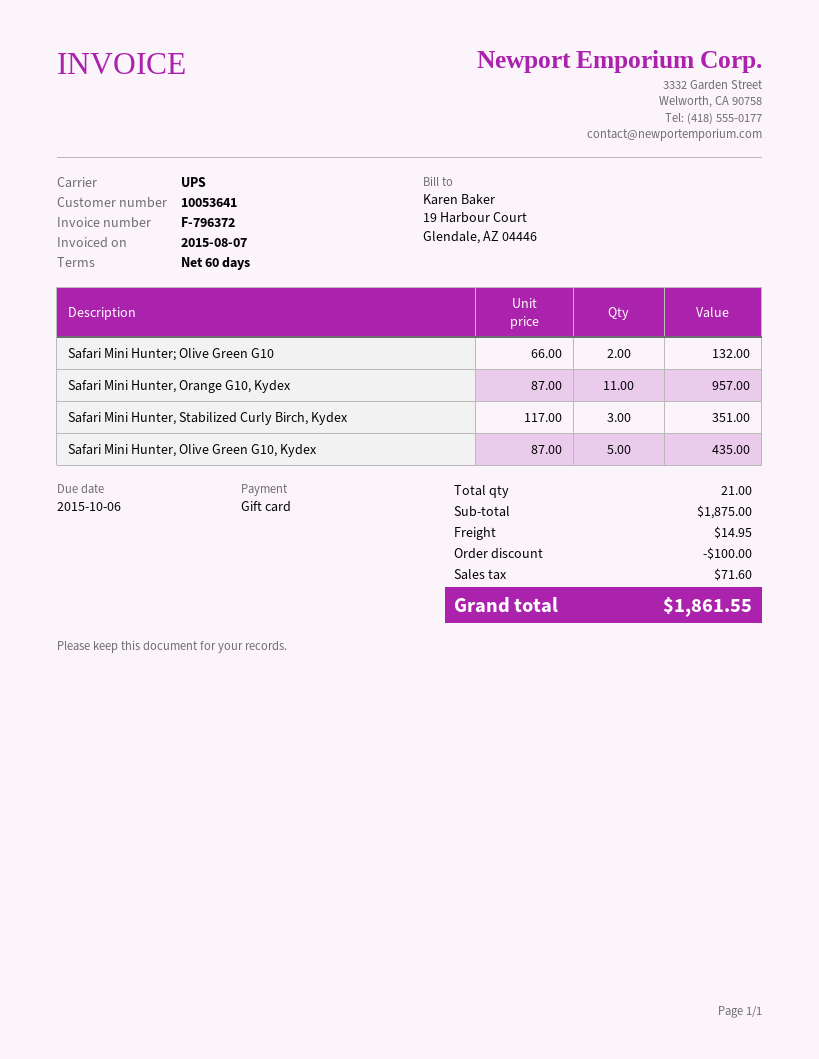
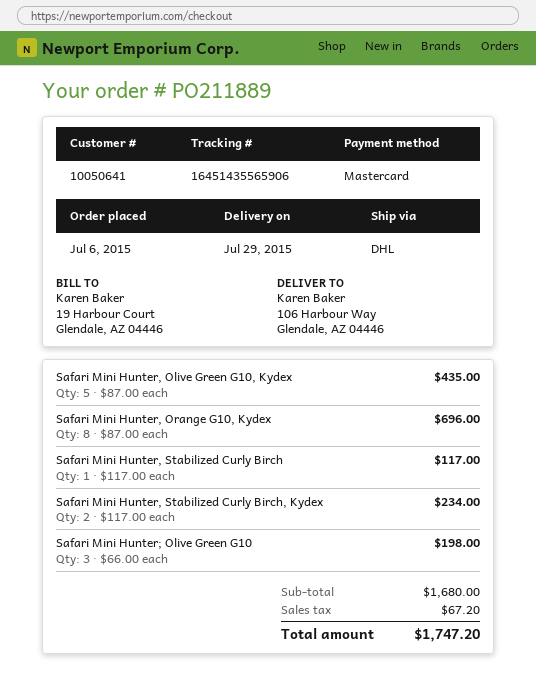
customer number: 10053641 -> 10050641
payment method: gift card -> Mastercard
shipping method: UPS -> DHL
Safari Mini Hunter; Olive Green G10: 2 x 66.00 = 132.00 -> 3 x 66.00 = 198.00
Safari Mini Hunter, Orange G10, Kydex: 11 x 87.00 = 957.00 -> 8 x 87.00 = 696.00
Safari Mini Hunter, Stabilized Curly Birch, Kydex: 3 x 117.00 = 351.00 -> 2 x 117.00 = 234.00
Safari Mini Hunter, Stabilized Curly Birch: none -> 1 x 117.00 = 117.00
subtotal: 1875.00 -> 1680.00
discount: 100.00 -> none
shipping: 14.95 -> none
tax: 71.60 -> 67.20
total: 1861.55 -> 1747.20

